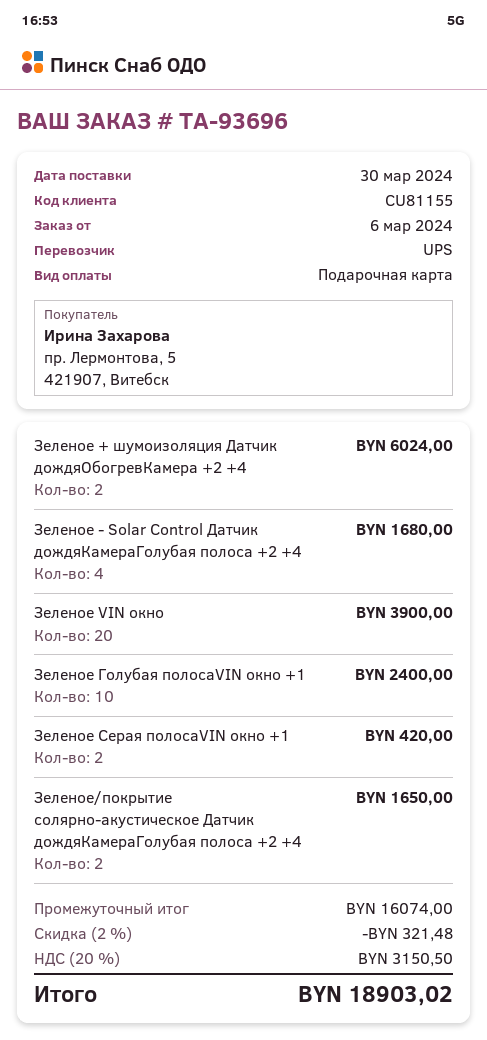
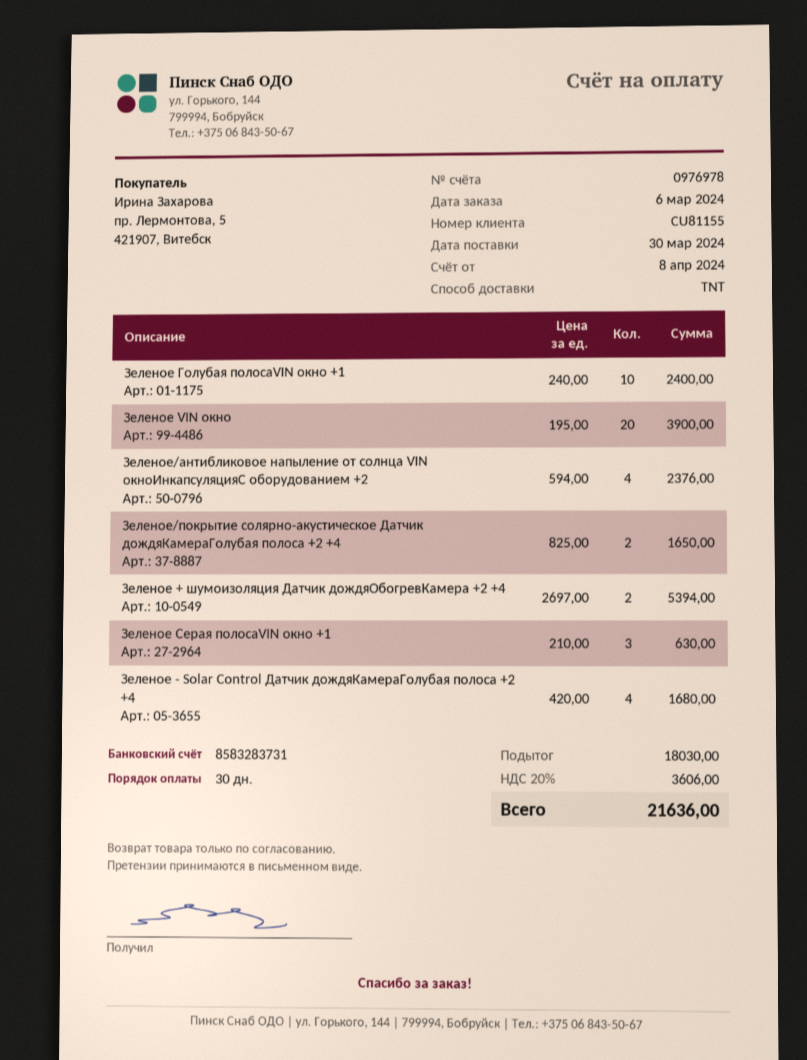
shipping method: UPS -> TNT
Зеленое + шумоизоляция Датчик дождяОбогревКамера +2 +4: 2 for 6024.00 -> 2 for 5394.00
Зеленое Серая полосаVIN окно +1: 2 for 420.00 -> 3 for 630.00
Зеленое/антибликовое напыление от солнца VIN окноИнкапсуляцияС оборудованием +2: none -> 4 for 2376.00
subtotal: 16074.00 -> 18030.00
discount: 2% = 321.48 -> none
tax: 20% = 3150.50 -> 20% = 3606.00
total: 18903.02 -> 21636.00

